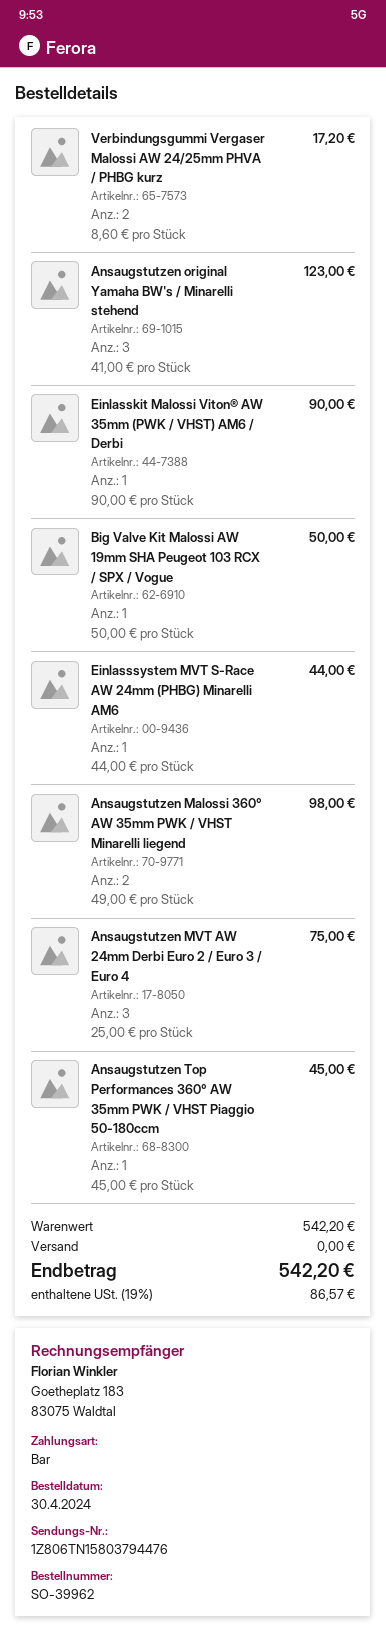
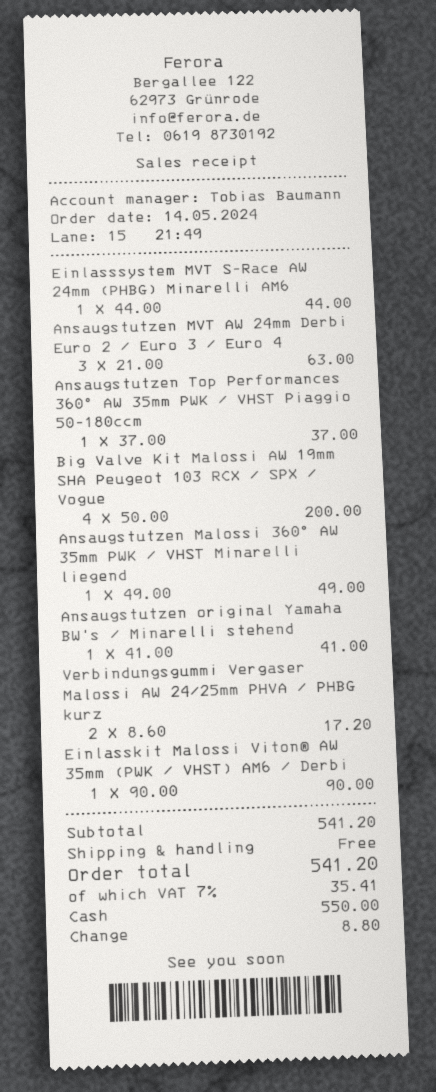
order date: 2024-04-30 -> 2024-05-14
Ansaugstutzen original Yamaha BW's / Minarelli stehend: 3 x 41.00 = 123.00 -> 1 x 41.00 = 41.00
Big Valve Kit Malossi AW 19mm SHA Peugeot 103 RCX / SPX / Vogue: 1 x 50.00 = 50.00 -> 4 x 50.00 = 200.00
Ansaugstutzen Malossi 360° AW 35mm PWK / VHST Minarelli liegend: 2 x 49.00 = 98.00 -> 1 x 49.00 = 49.00
Ansaugstutzen MVT AW 24mm Derbi Euro 2 / Euro 3 / Euro 4: 3 x 25.00 = 75.00 -> 3 x 21.00 = 63.00
Ansaugstutzen Top Performances 360° AW 35mm PWK / VHST Piaggio 50-180ccm: 1 x 45.00 = 45.00 -> 1 x 37.00 = 37.00
subtotal: 542.20 -> 541.20
tax: 19% = 86.57 -> 7% = 35.41
total: 542.20 -> 541.20

